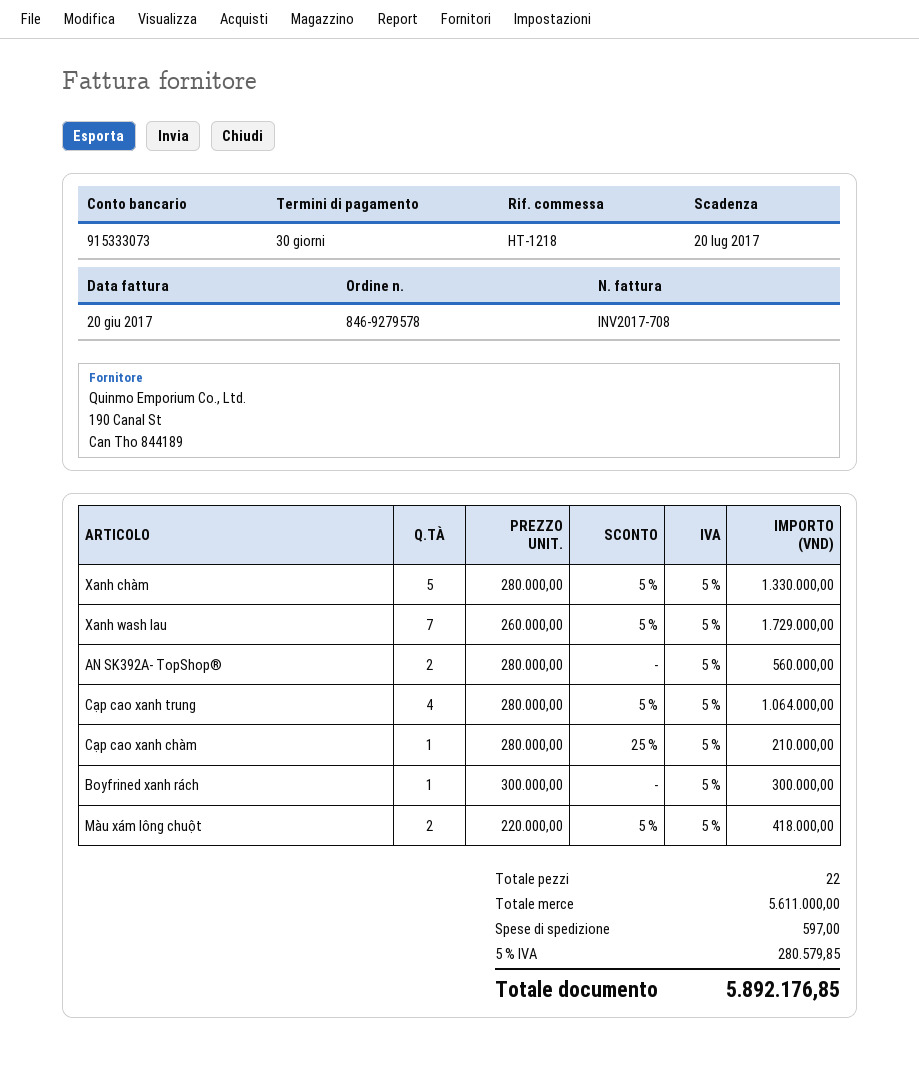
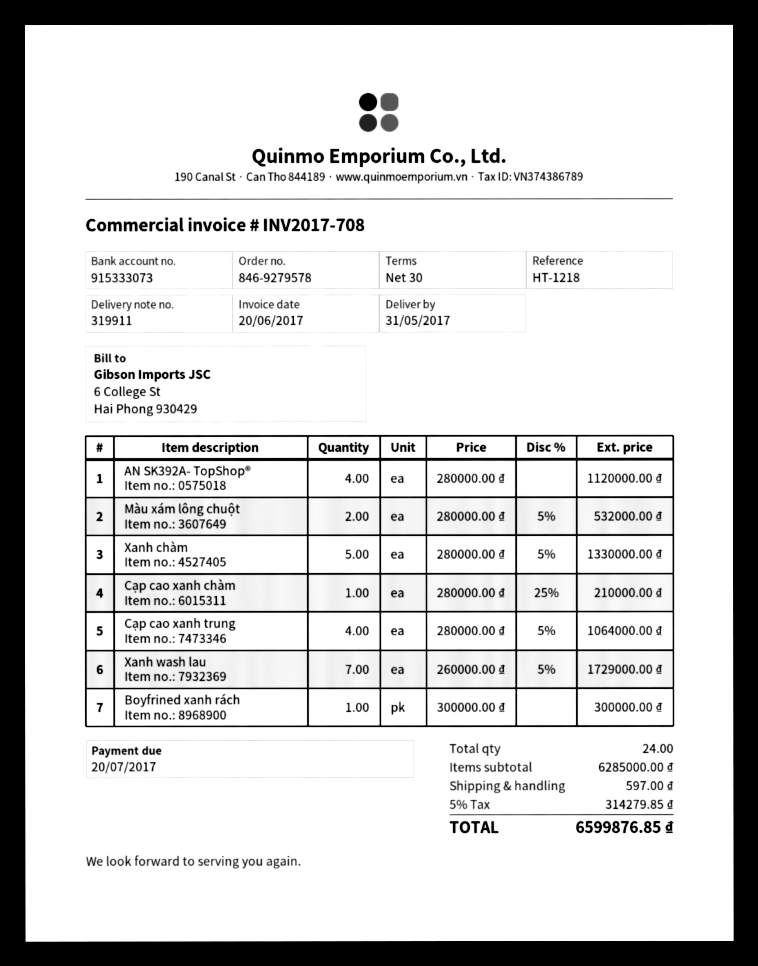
AN SK392A- TopShop®: 2 x 280000.00 = 560000.00 -> 4 x 280000.00 = 1120000.00
Màu xám lông chuột: 2 x 220000.00 - 5% = 418000.00 -> 2 x 280000.00 - 5% = 532000.00
total quantity: 22 -> 24
subtotal: 5611000.00 -> 6285000.00
tax: 5% = 280579.85 -> 5% = 314279.85
total: 5892176.85 -> 6599876.85

